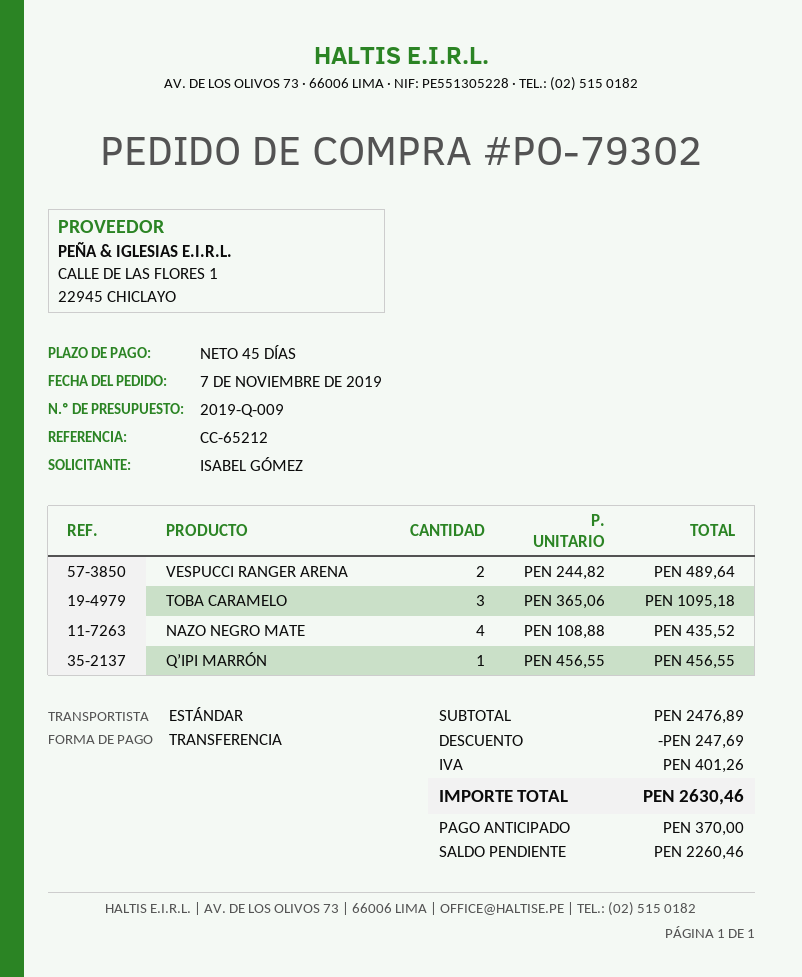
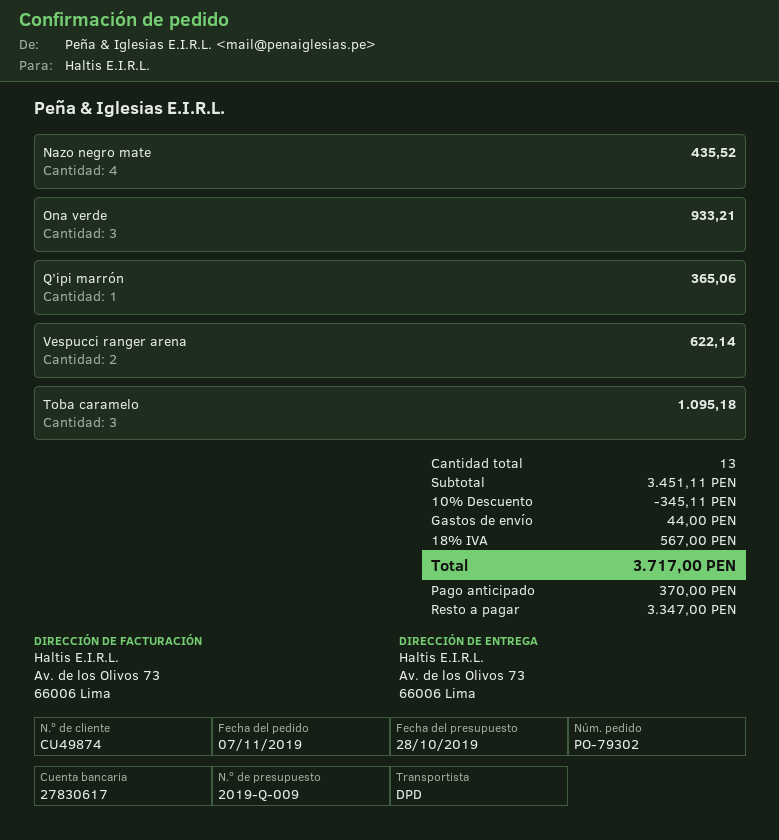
shipping method: standard -> DPD
VESPUCCI RANGER ARENA: 2 for 489.64 -> 2 for 622.14
Q’IPI MARRÓN: 1 for 456.55 -> 1 for 365.06
Ona verde: none -> 3 for 933.21
subtotal: 2476.89 -> 3451.11
discount: 247.69 -> 345.11
shipping: none -> 44.00
tax: 401.26 -> 567.00
total: 2630.46 -> 3717.00
balance: 2260.46 -> 3347.00

